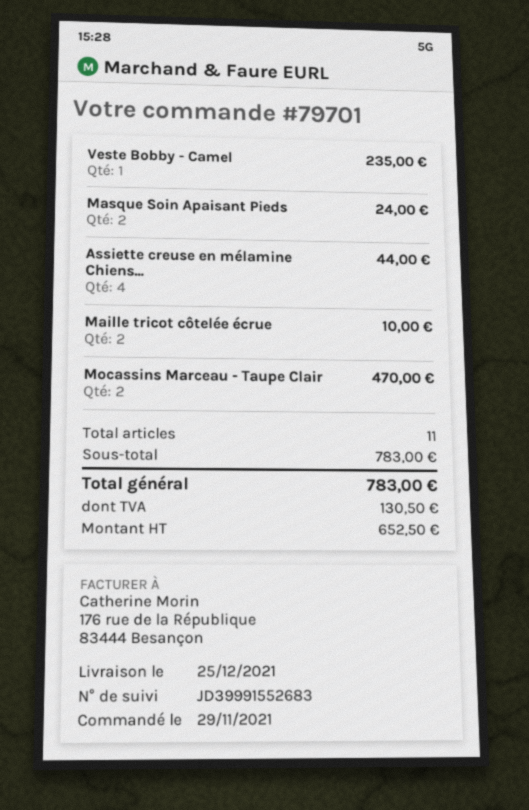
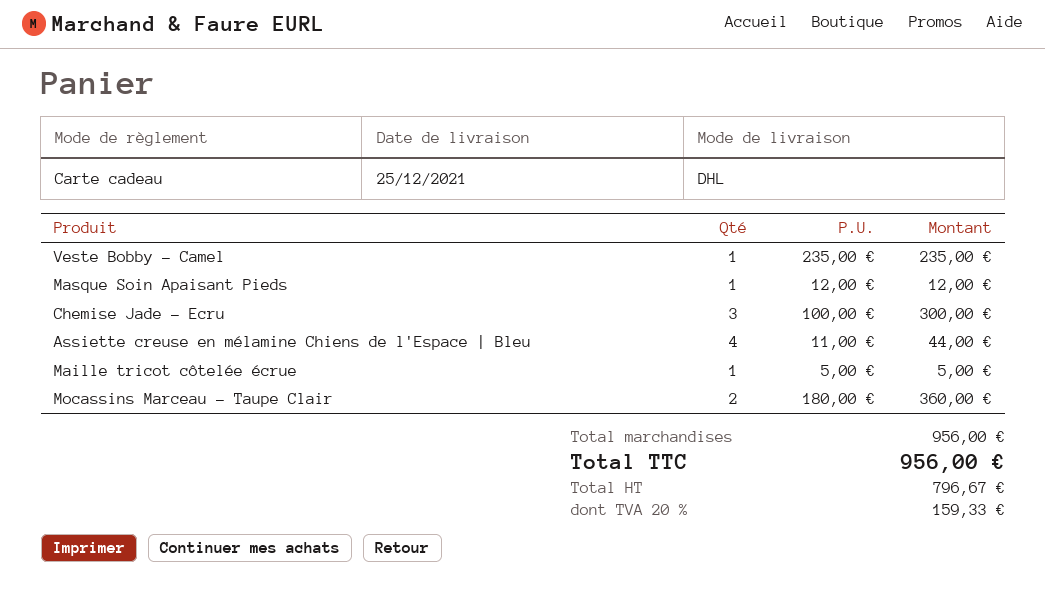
Masque Soin Apaisant Pieds: 2 for 24.00 -> 1 for 12.00
Maille tricot côtelée écrue: 2 for 10.00 -> 1 for 5.00
Mocassins Marceau - Taupe Clair: 2 for 470.00 -> 2 for 360.00
Chemise Jade - Ecru: none -> 3 for 300.00
subtotal: 783.00 -> 956.00
net: 652.50 -> 796.67
tax: 130.50 -> 159.33
total: 783.00 -> 956.00

